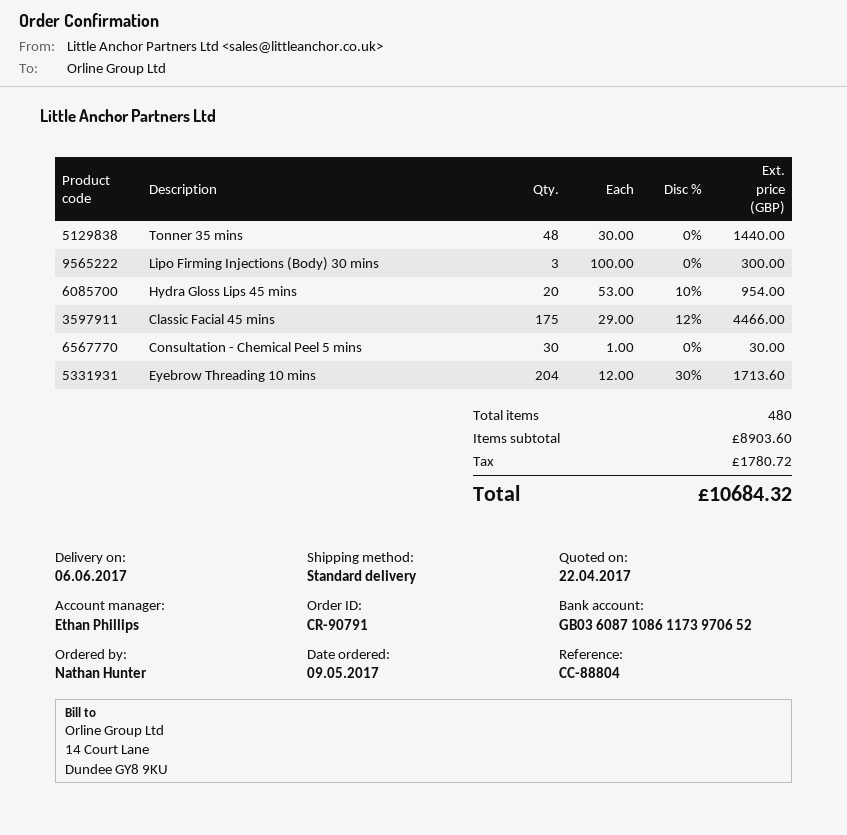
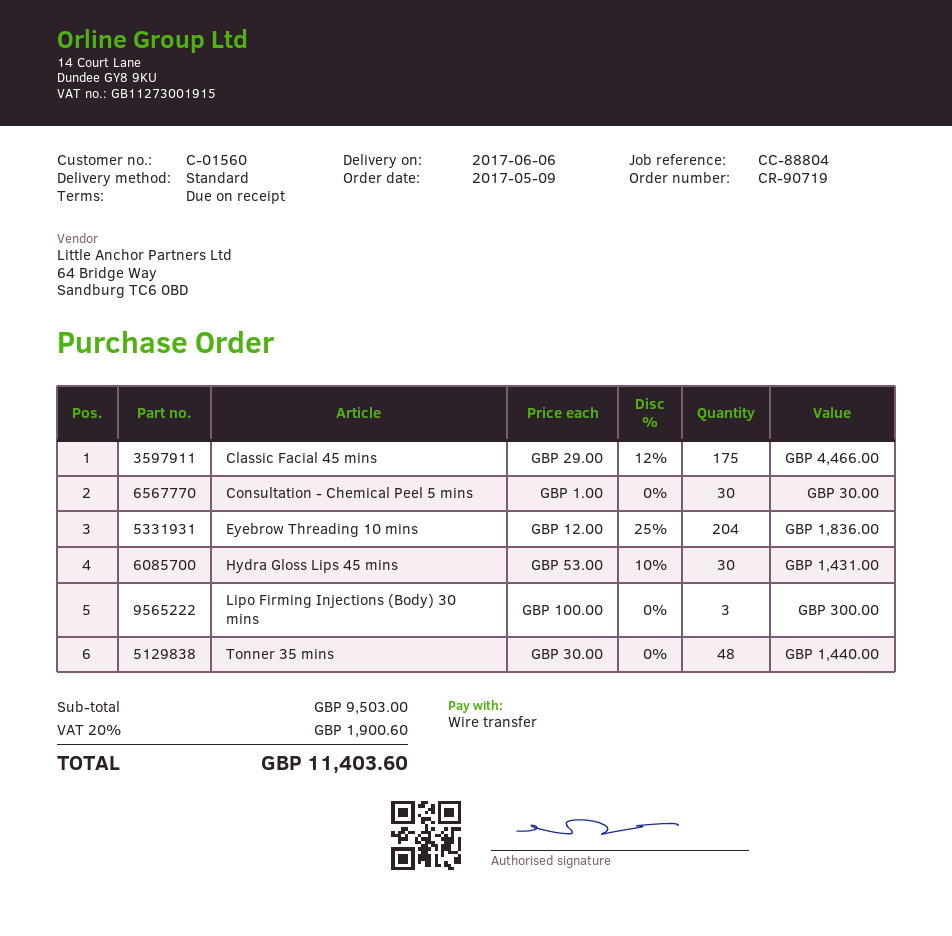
order number: CR-90791 -> CR-90719
Hydra Gloss Lips 45 mins: 20 x 53.00 - 10% = 954.00 -> 30 x 53.00 - 10% = 1431.00
Eyebrow Threading 10 mins: 204 x 12.00 - 30% = 1713.60 -> 204 x 12.00 - 25% = 1836.00
subtotal: 8903.60 -> 9503.00
tax: 1780.72 -> 1900.60
total: 10684.32 -> 11403.60

